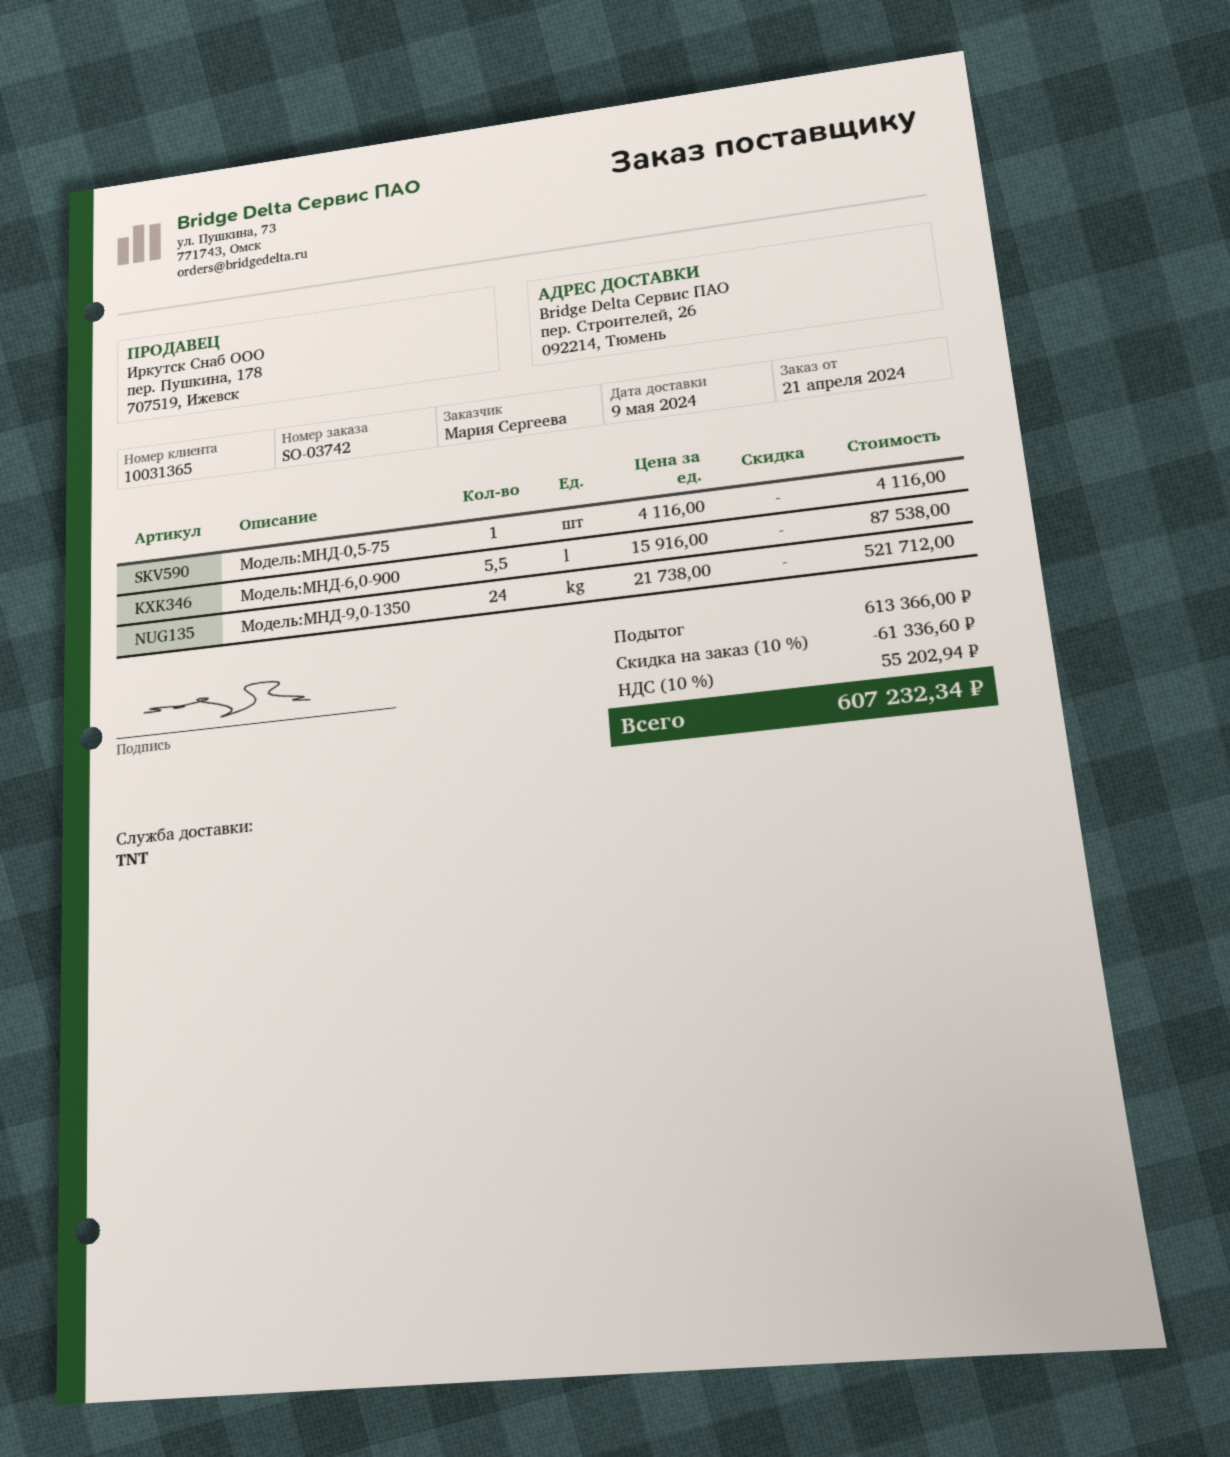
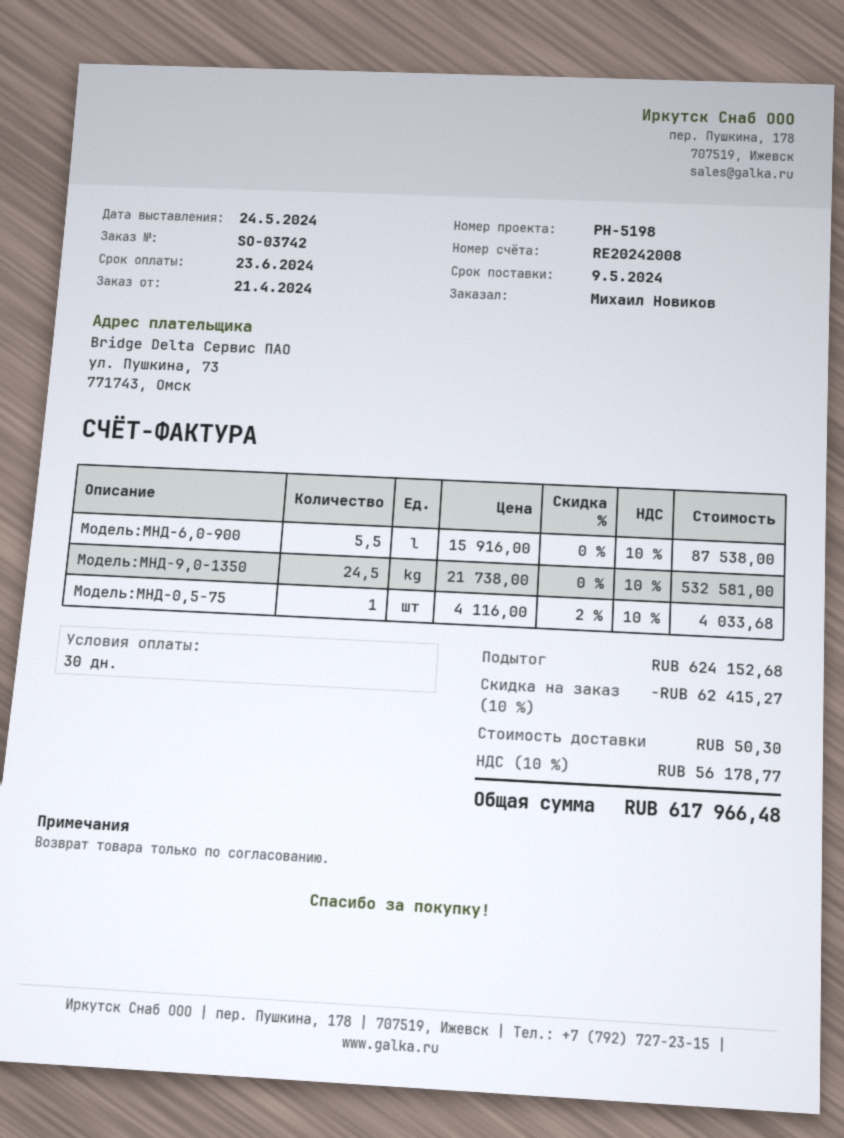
ordered by: Мария Сергеева -> Михаил Новиков
Модель:МНД-0,5-75: 1 x 4116.00 = 4116.00 -> 1 x 4116.00 - 2% = 4033.68
Модель:МНД-9,0-1350: 24 x 21738.00 = 521712.00 -> 24.5 x 21738.00 = 532581.00
subtotal: 613366.00 -> 624152.68
discount: 10% = 61336.60 -> 10% = 62415.27
shipping: none -> 50.30
tax: 10% = 55202.94 -> 10% = 56178.77
total: 607232.34 -> 617966.48

